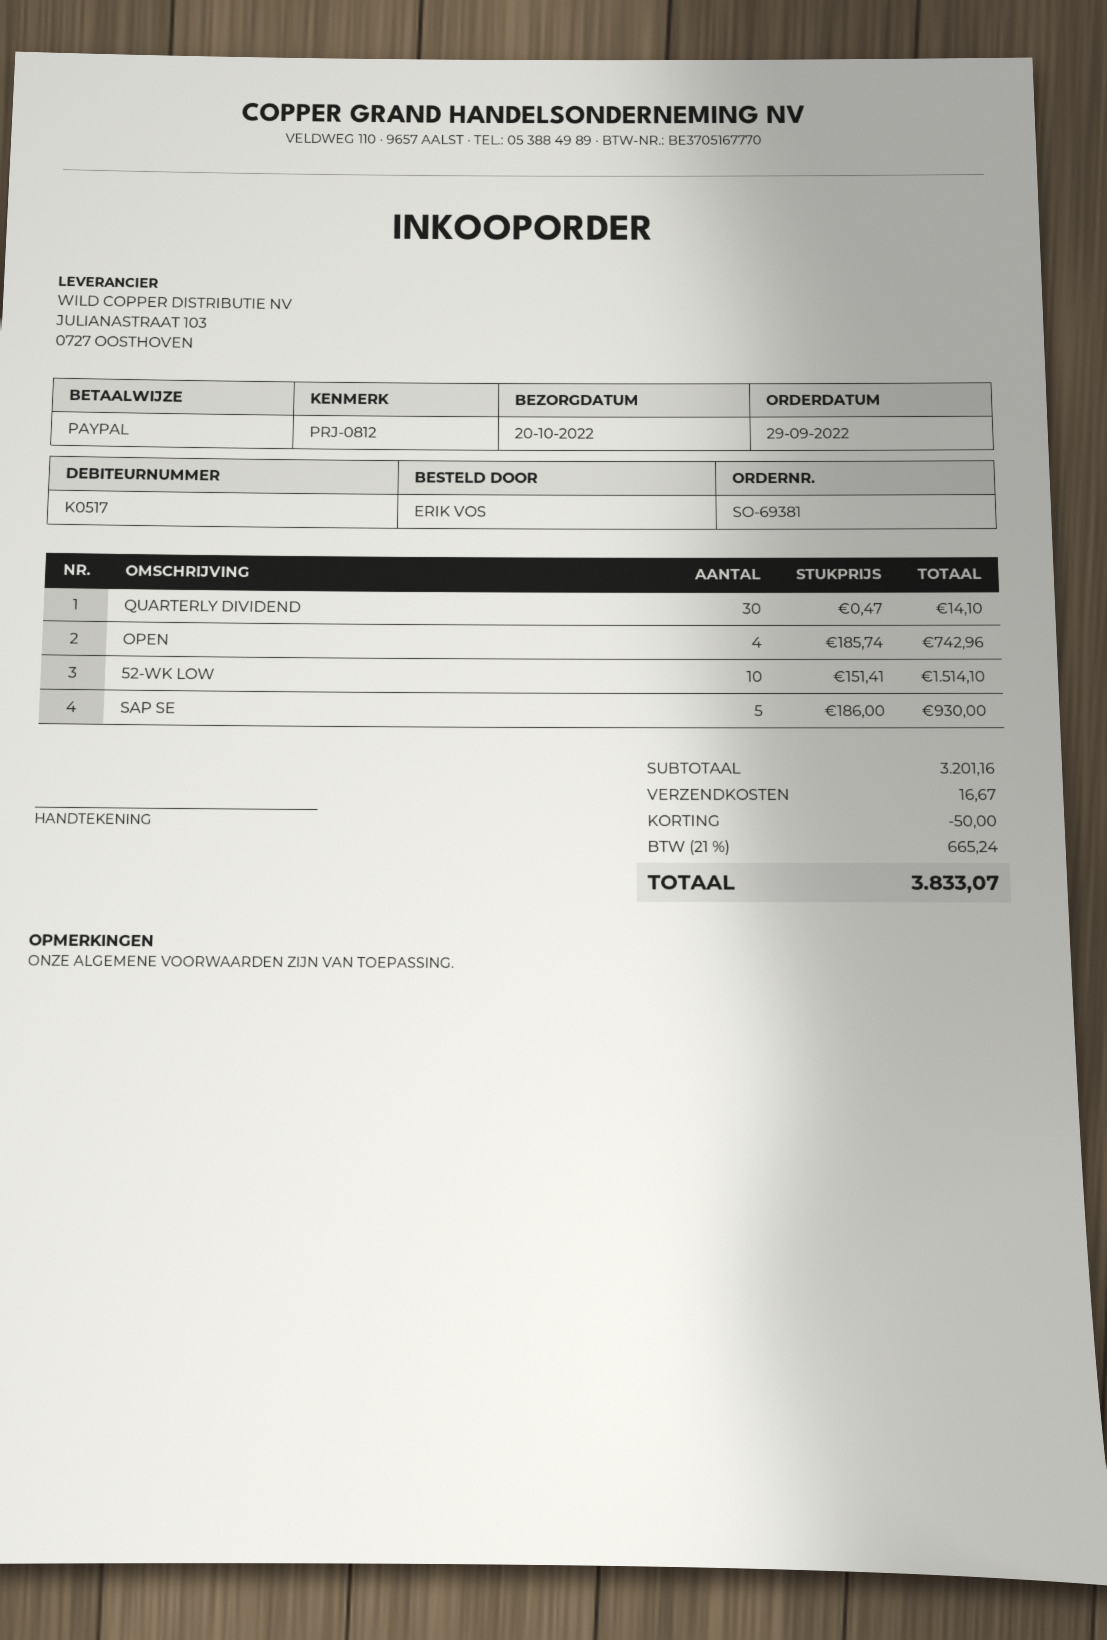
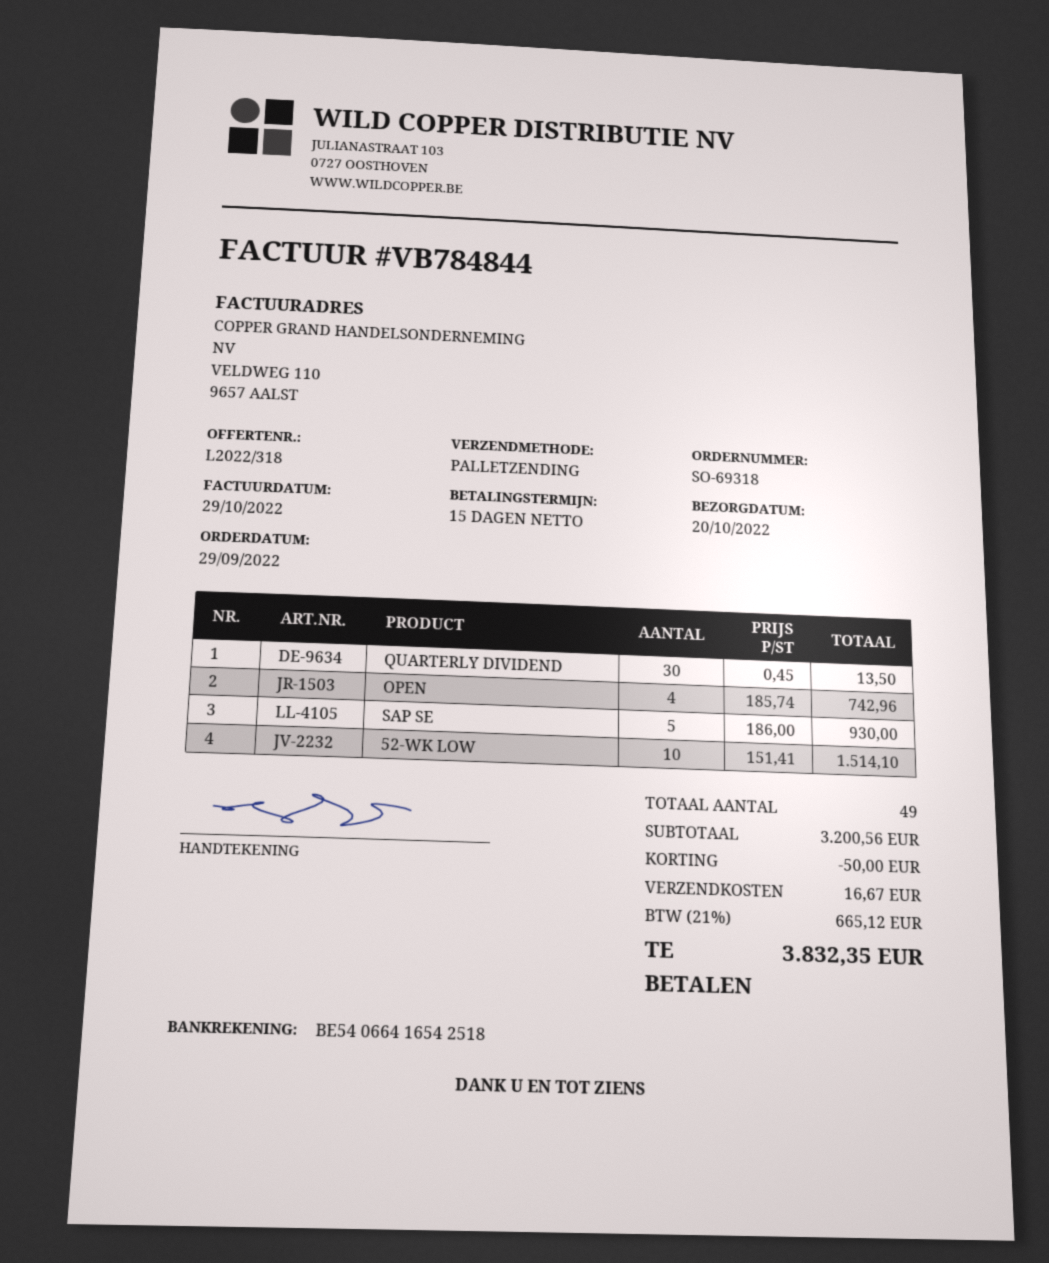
order number: SO-69381 -> SO-69318
QUARTERLY DIVIDEND: 30 x 0.47 = 14.10 -> 30 x 0.45 = 13.50
subtotal: 3201.16 -> 3200.56
tax: 21% = 665.24 -> 21% = 665.12
total: 3833.07 -> 3832.35

